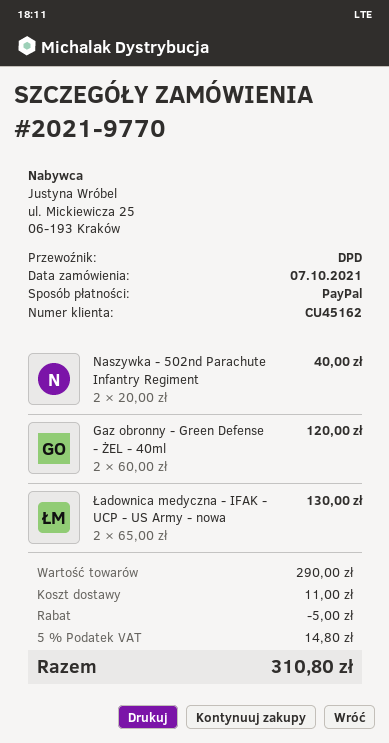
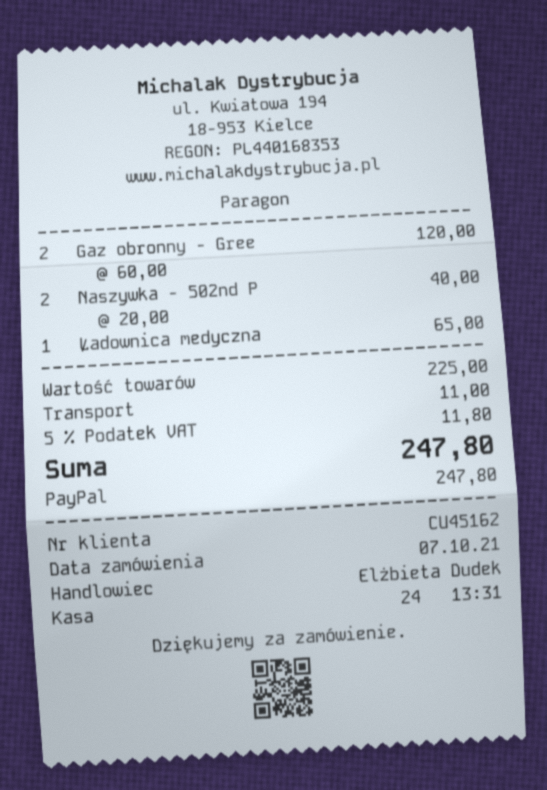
Ładownica medyczna - IFAK - UCP - US Army - nowa: 2 x 65.00 = 130.00 -> 1 x 65.00 = 65.00
subtotal: 290.00 -> 225.00
discount: 5.00 -> none
tax: 5% = 14.80 -> 5% = 11.80
total: 310.80 -> 247.80

